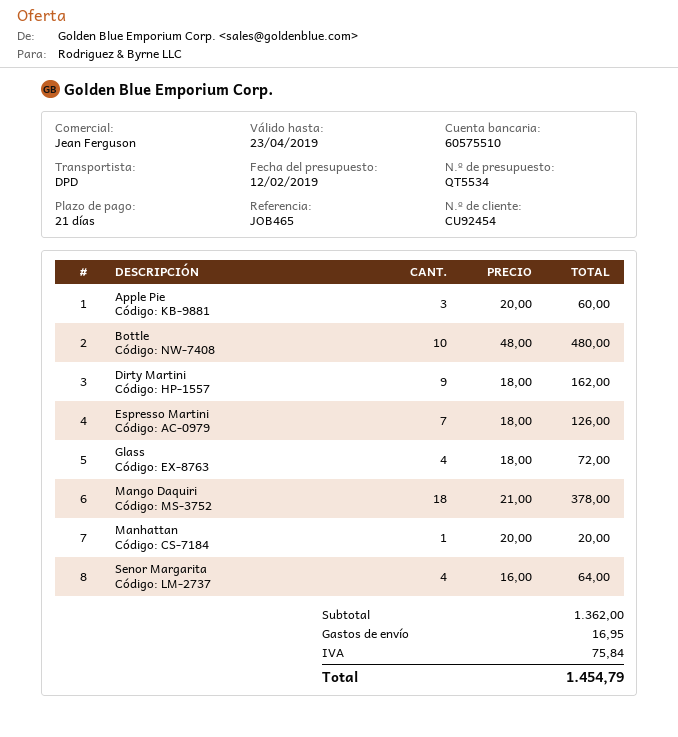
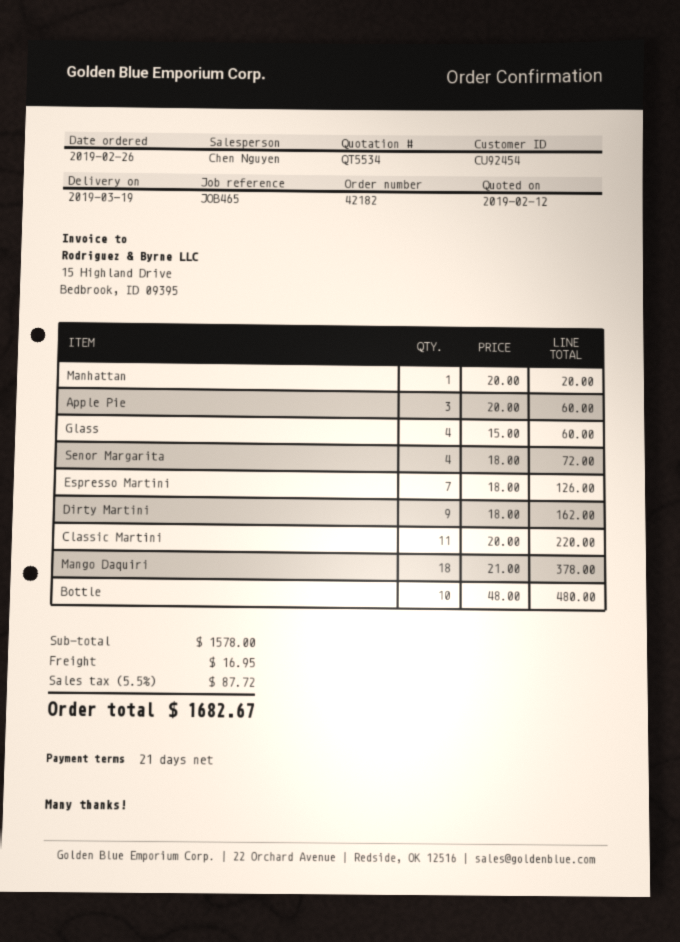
sales rep: Jean Ferguson -> Chen Nguyen
Glass: 4 x 18.00 = 72.00 -> 4 x 15.00 = 60.00
Senor Margarita: 4 x 16.00 = 64.00 -> 4 x 18.00 = 72.00
Classic Martini: none -> 11 x 20.00 = 220.00
subtotal: 1362.00 -> 1578.00
tax: 75.84 -> 87.72
total: 1454.79 -> 1682.67

